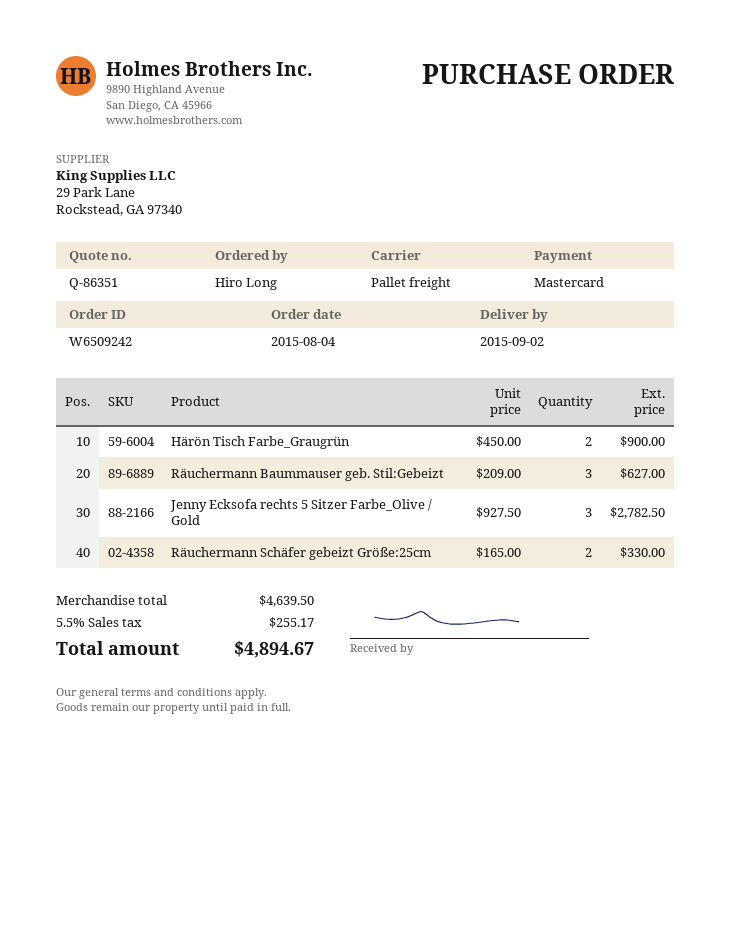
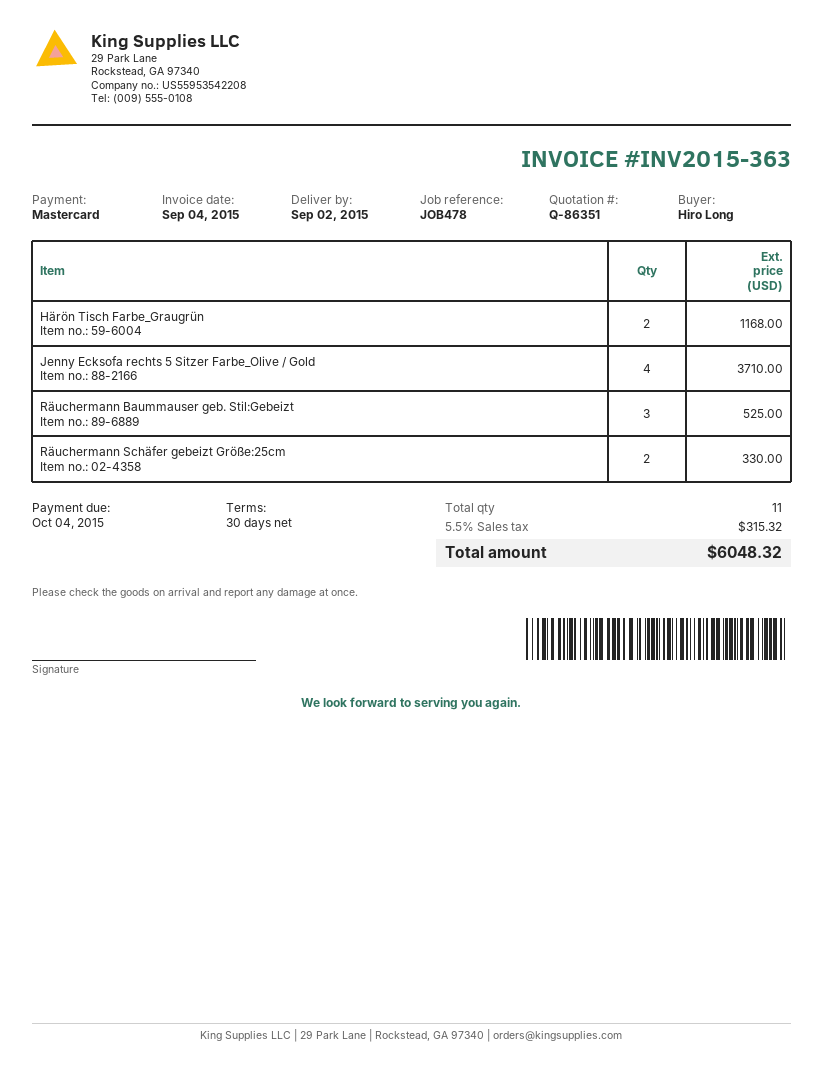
Härön Tisch Farbe_Graugrün: 2 for 900.00 -> 2 for 1168.00
Räuchermann Baummauser geb. Stil:Gebeizt: 3 for 627.00 -> 3 for 525.00
Jenny Ecksofa rechts 5 Sitzer Farbe_Olive / Gold: 3 for 2782.50 -> 4 for 3710.00
tax: 5.5% = 255.17 -> 5.5% = 315.32
total: 4894.67 -> 6048.32

